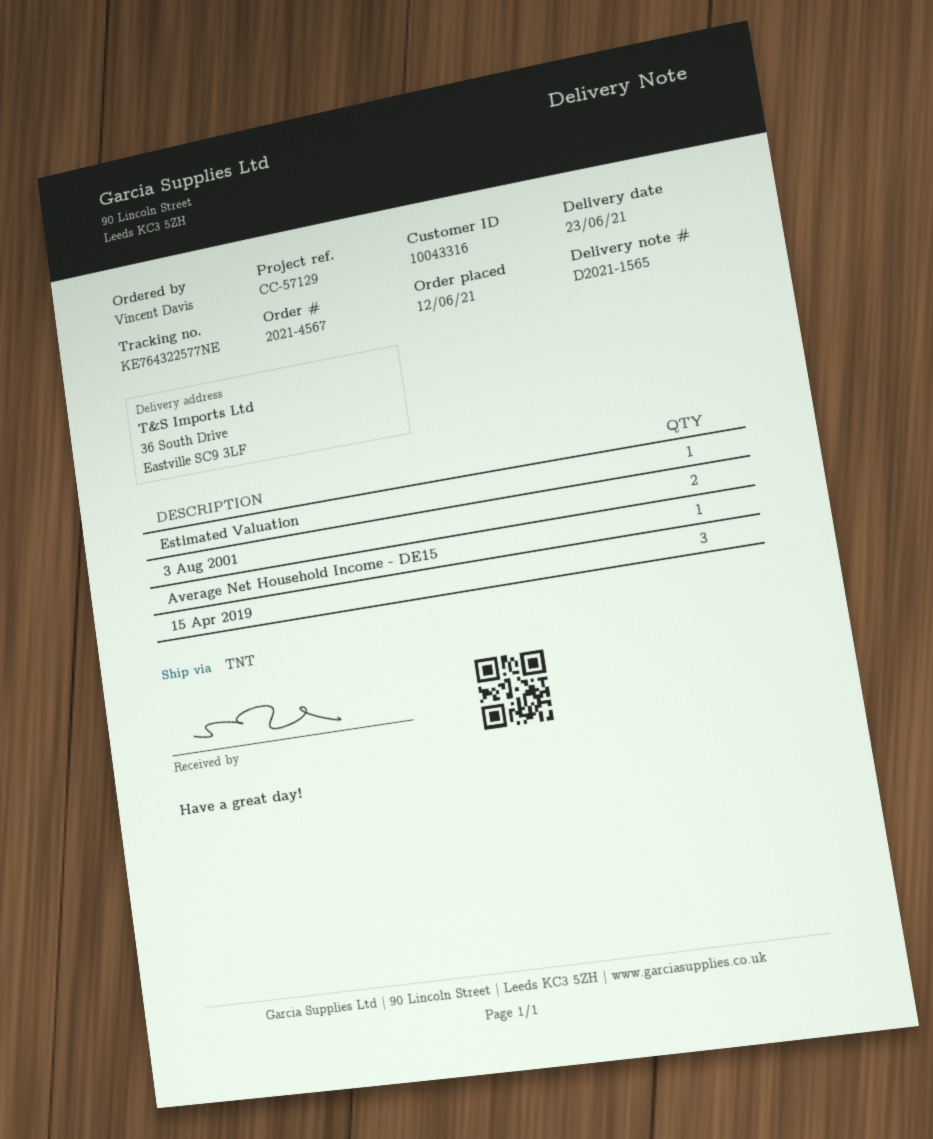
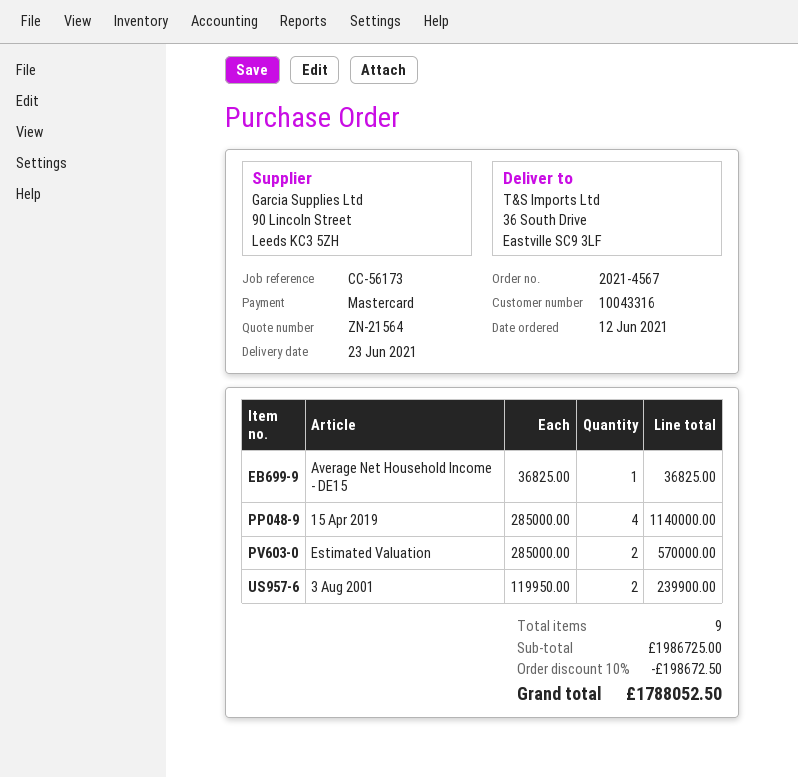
reference: CC-57129 -> CC-56173
Estimated Valuation: 1 -> 2
15 Apr 2019: 3 -> 4

